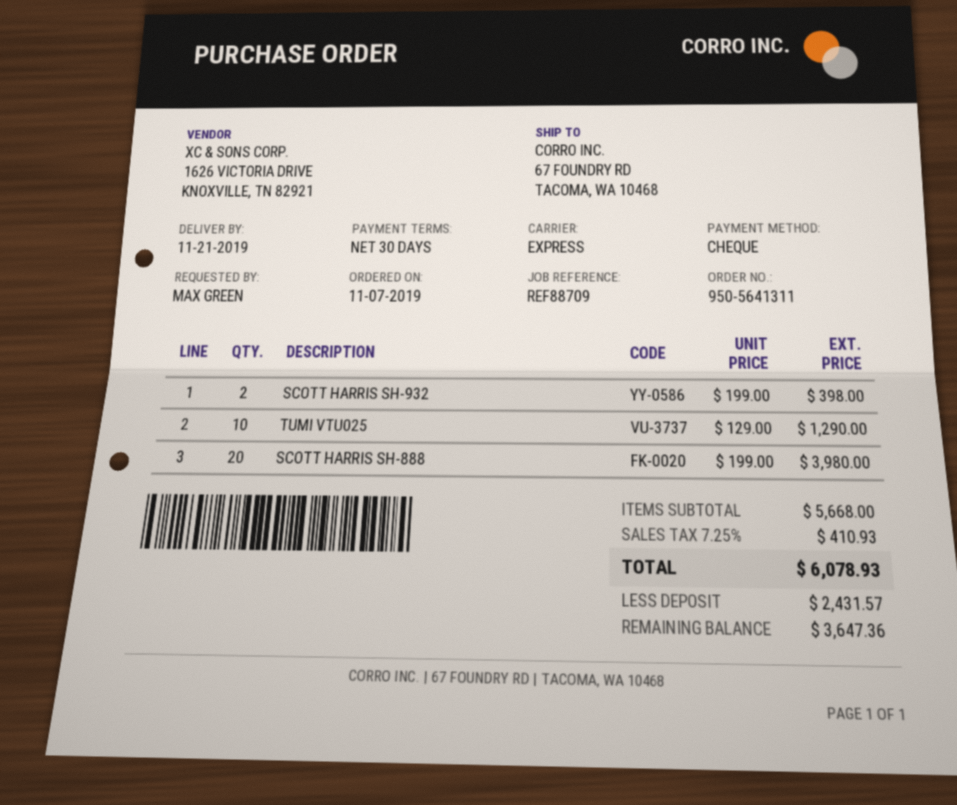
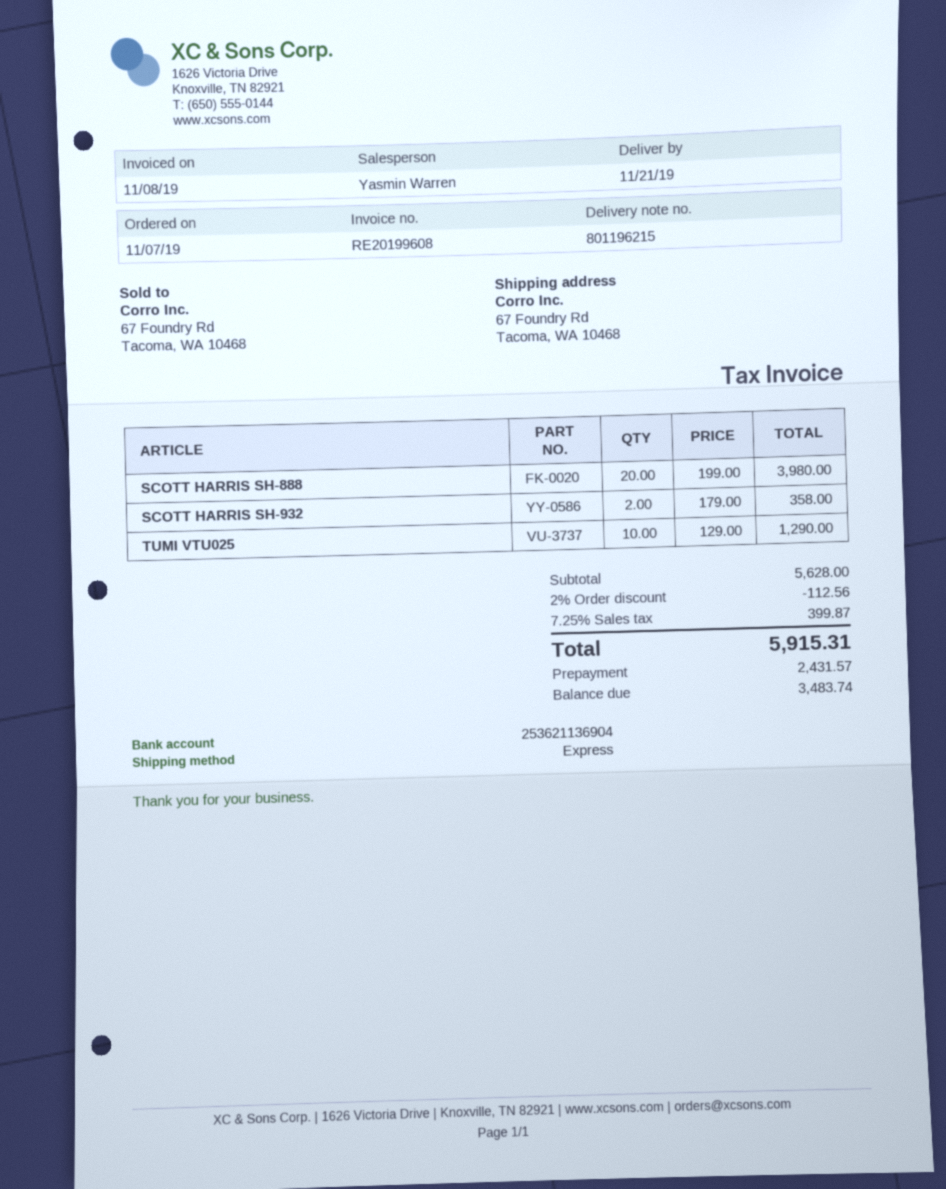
SCOTT HARRIS SH-932: 2 x 199.00 = 398.00 -> 2 x 179.00 = 358.00
subtotal: 5668.00 -> 5628.00
discount: none -> 2% = 112.56
tax: 7.25% = 410.93 -> 7.25% = 399.87
total: 6078.93 -> 5915.31
balance: 3647.36 -> 3483.74

